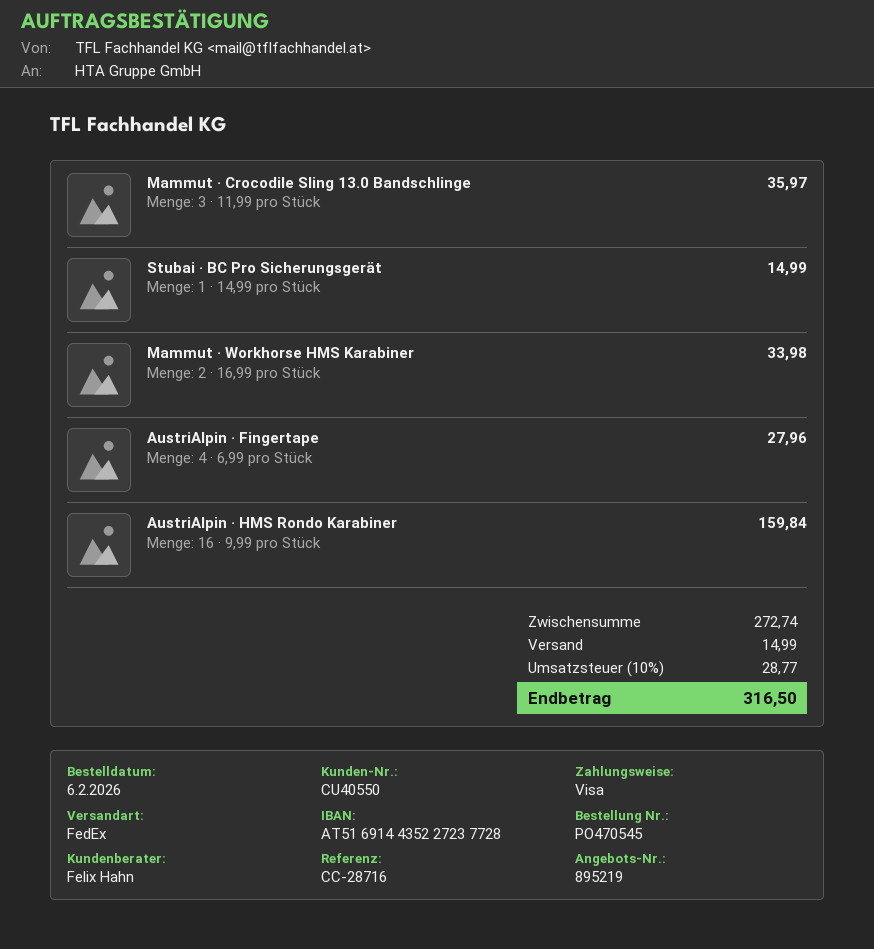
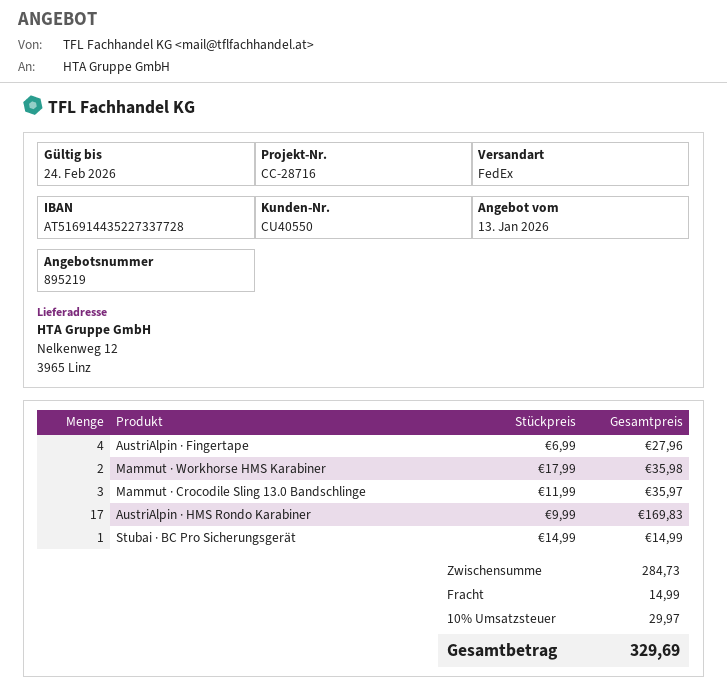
bank account: AT516914435227237728 -> AT516914435227337728
Mammut · Workhorse HMS Karabiner: 2 x 16.99 = 33.98 -> 2 x 17.99 = 35.98
AustriAlpin · HMS Rondo Karabiner: 16 x 9.99 = 159.84 -> 17 x 9.99 = 169.83
subtotal: 272.74 -> 284.73
tax: 10% = 28.77 -> 10% = 29.97
total: 316.50 -> 329.69

